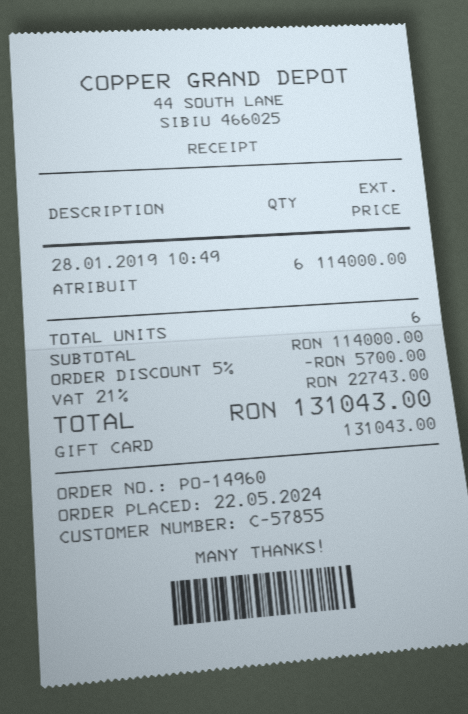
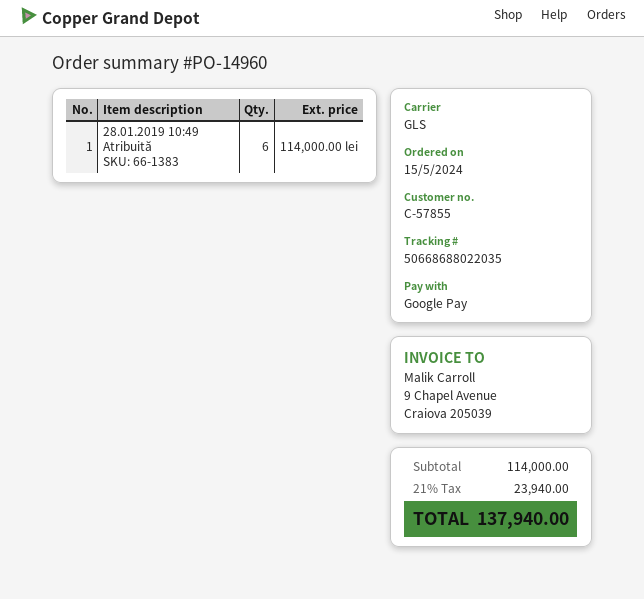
order date: 2024-05-22 -> 2024-05-15
payment method: gift card -> Google Pay
discount: 5% = 5700.00 -> none
tax: 21% = 22743.00 -> 21% = 23940.00
total: 131043.00 -> 137940.00

